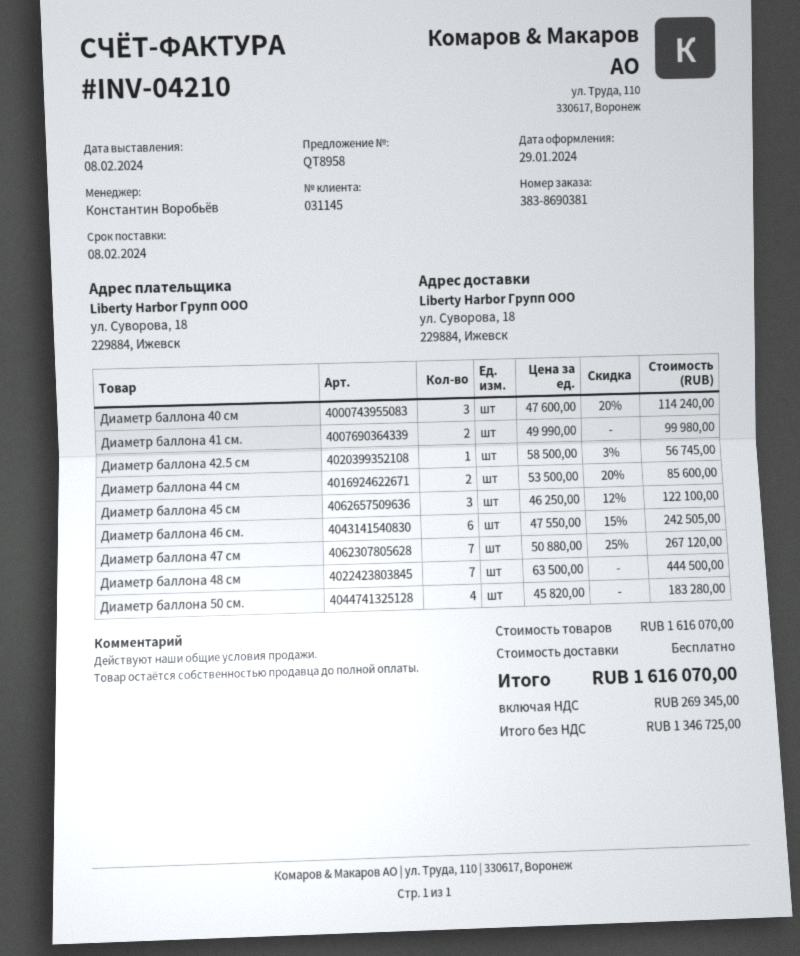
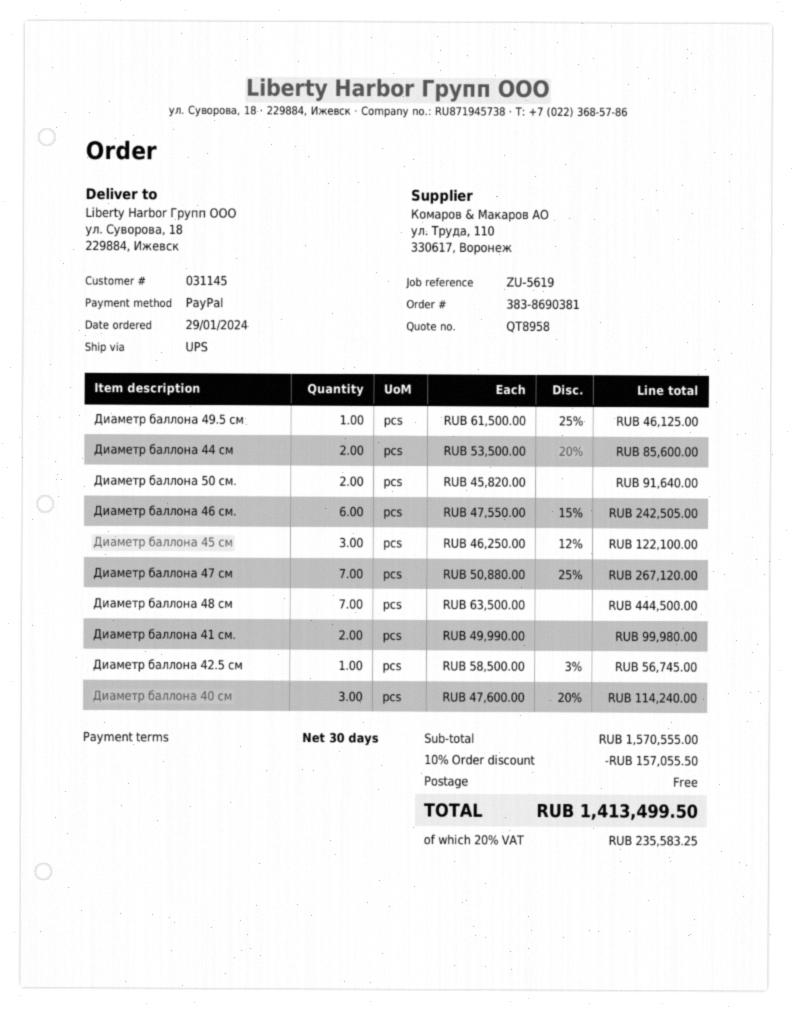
Диаметр баллона 50 см.: 4 x 45820.00 = 183280.00 -> 2 x 45820.00 = 91640.00
Диаметр баллона 49.5 см: none -> 1 x 61500.00 - 25% = 46125.00
subtotal: 1616070.00 -> 1570555.00
discount: none -> 10% = 157055.50
tax: 269345.00 -> 235583.25
total: 1616070.00 -> 1413499.50

